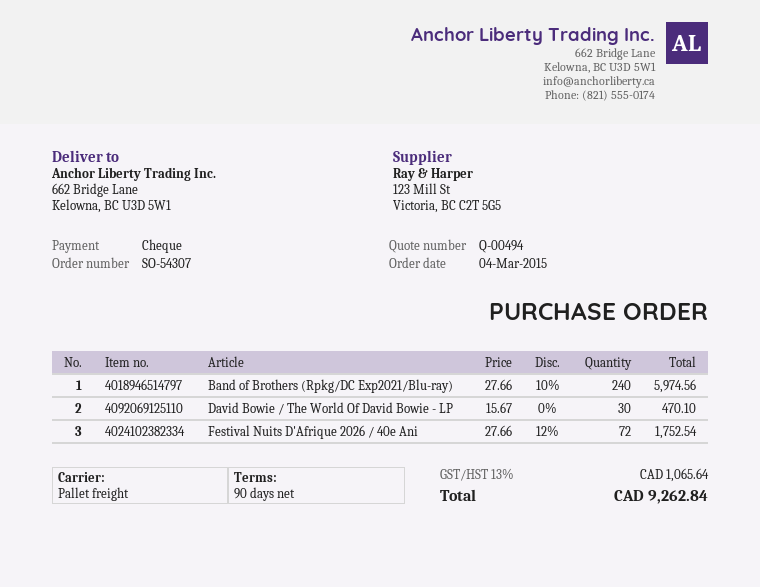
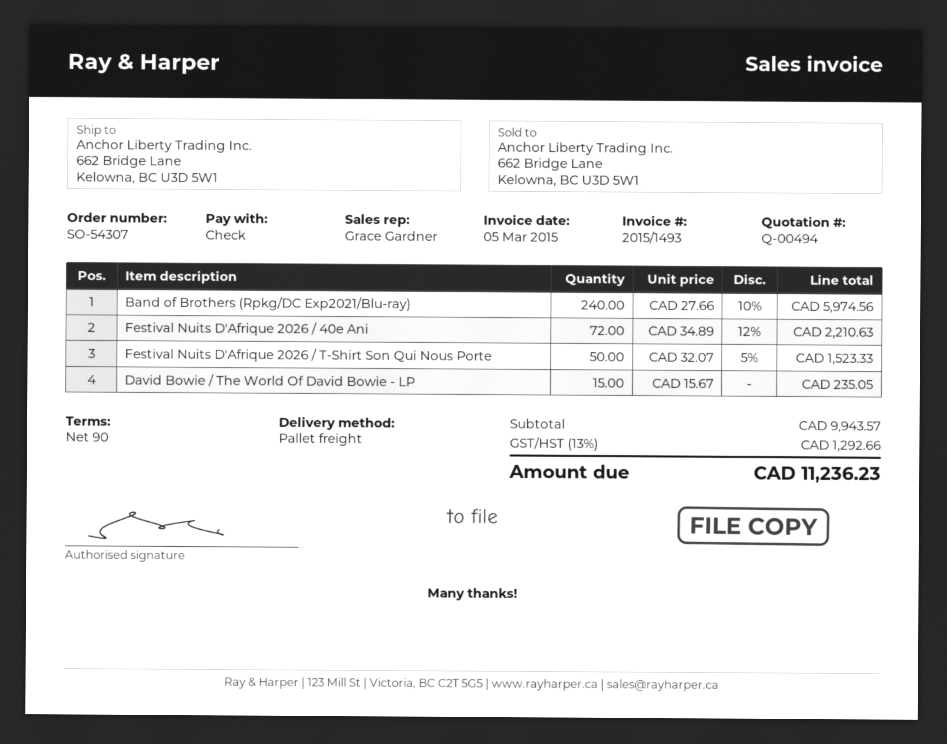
David Bowie / The World Of David Bowie - LP: 30 x 15.67 = 470.10 -> 15 x 15.67 = 235.05
Festival Nuits D'Afrique 2026 / 40e Ani: 72 x 27.66 - 12% = 1752.54 -> 72 x 34.89 - 12% = 2210.63
Festival Nuits D'Afrique 2026 / T-Shirt Son Qui Nous Porte: none -> 50 x 32.07 - 5% = 1523.33
tax: 13% = 1065.64 -> 13% = 1292.66
total: 9262.84 -> 11236.23

